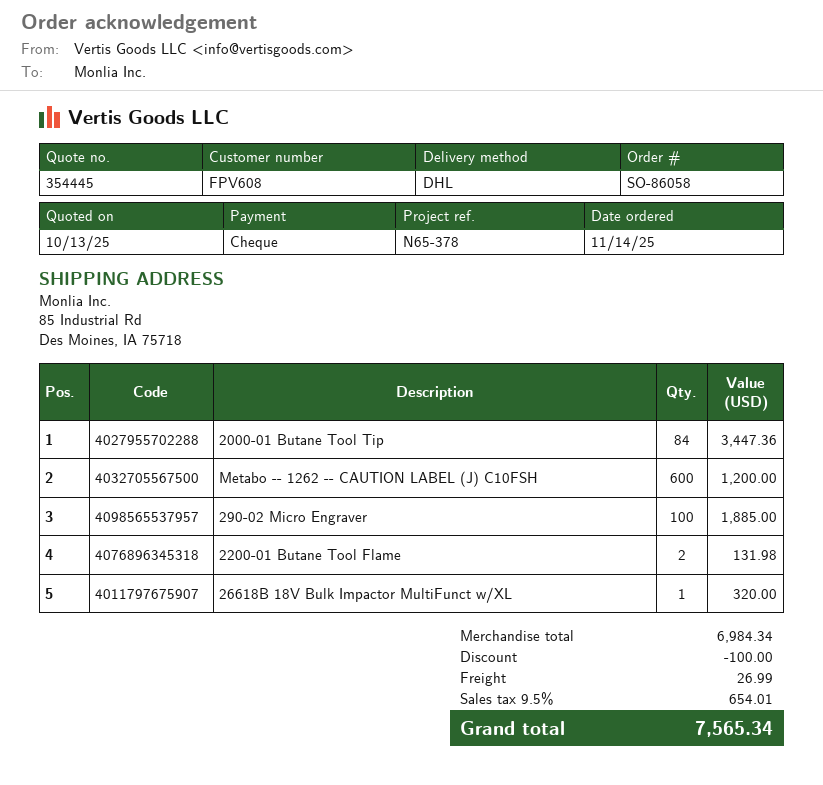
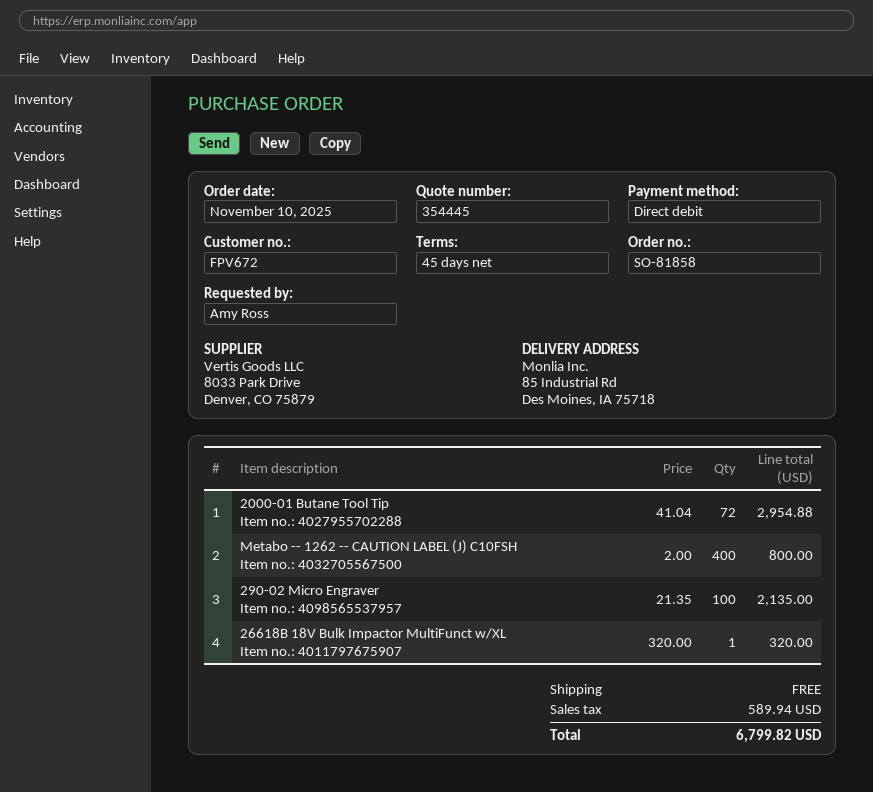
order number: SO-86058 -> SO-81858
order date: 2025-11-14 -> 2025-11-10
customer number: FPV608 -> FPV672
payment method: cheque -> direct debit
2000-01 Butane Tool Tip: 84 for 3447.36 -> 72 for 2954.88
Metabo -- 1262 -- CAUTION LABEL (J) C10FSH: 600 for 1200.00 -> 400 for 800.00
290-02 Micro Engraver: 100 for 1885.00 -> 100 for 2135.00
2200-01 Butane Tool Flame: 2 for 131.98 -> none
discount: 100.00 -> none
shipping: 26.99 -> 0.00
tax: 654.01 -> 589.94
total: 7565.34 -> 6799.82

